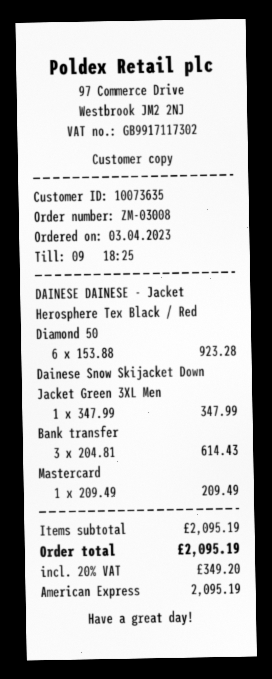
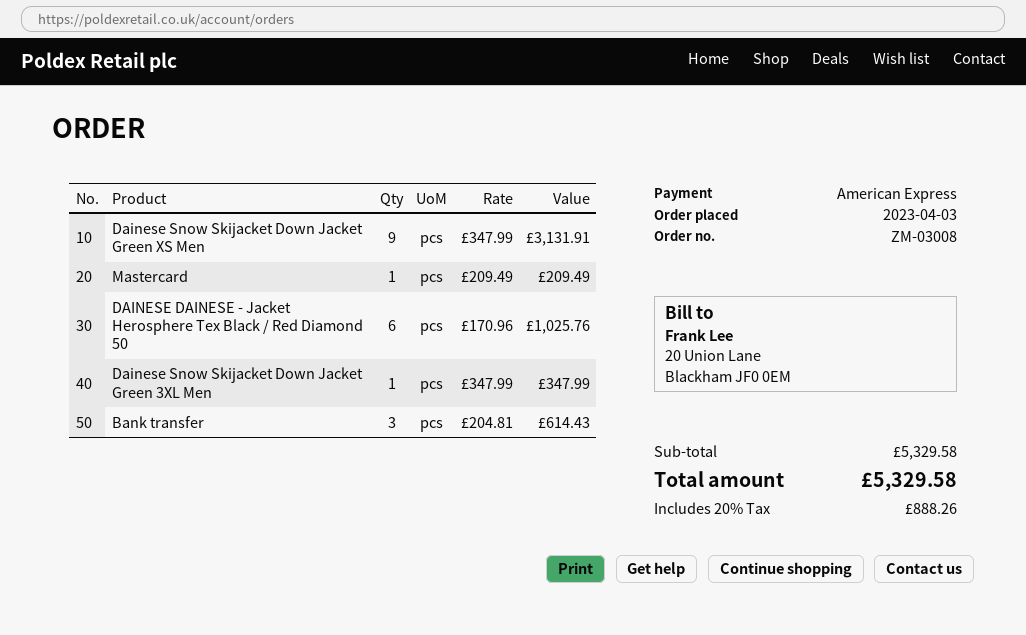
DAINESE DAINESE - Jacket Herosphere Tex Black / Red Diamond 50: 6 x 153.88 = 923.28 -> 6 x 170.96 = 1025.76
Dainese Snow Skijacket Down Jacket Green XS Men: none -> 9 x 347.99 = 3131.91
subtotal: 2095.19 -> 5329.58
tax: 20% = 349.20 -> 20% = 888.26
total: 2095.19 -> 5329.58

